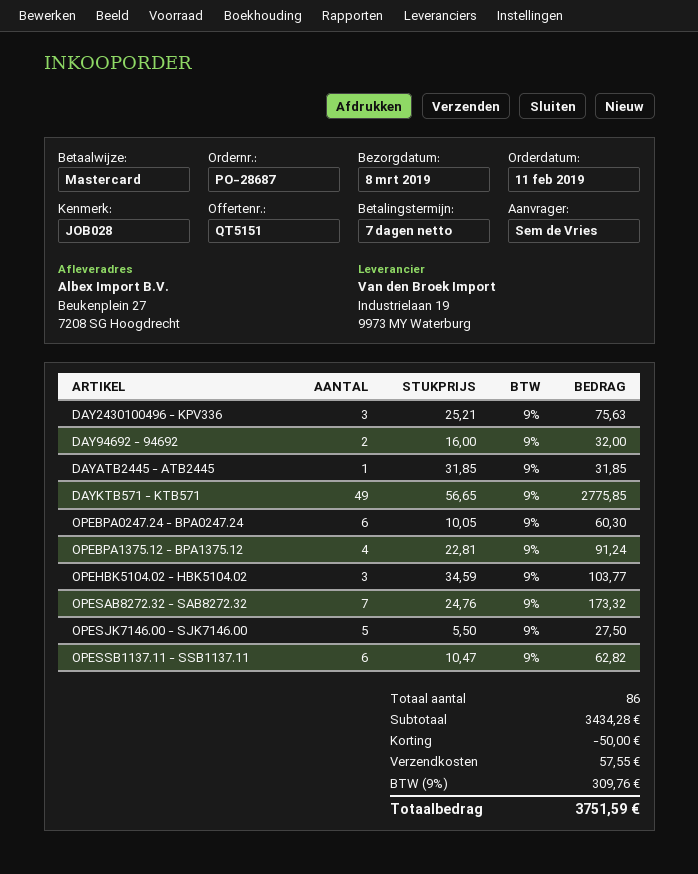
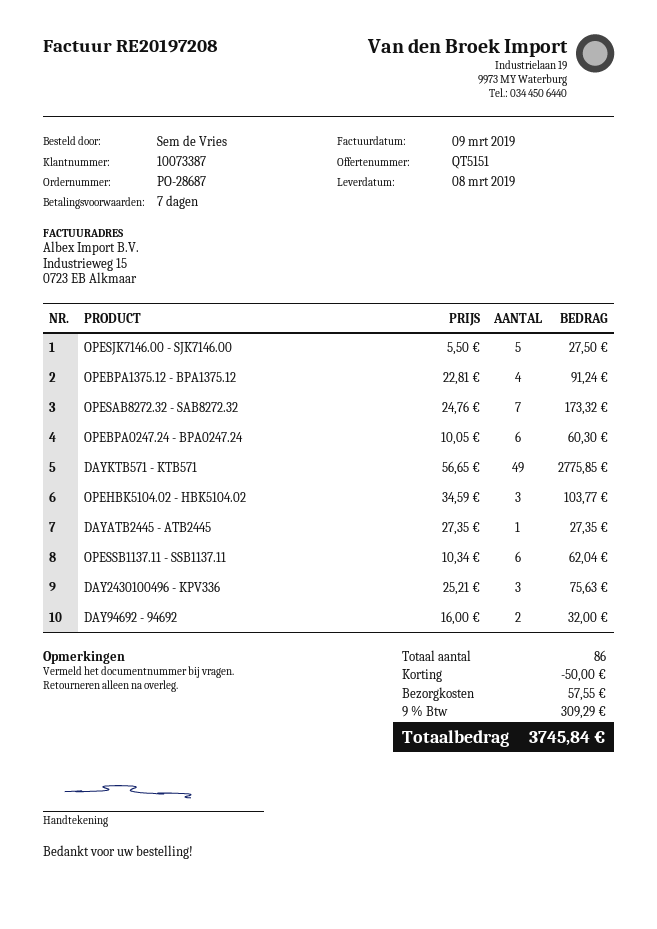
DAYATB2445 - ATB2445: 1 x 31.85 = 31.85 -> 1 x 27.35 = 27.35
OPESSB1137.11 - SSB1137.11: 6 x 10.47 = 62.82 -> 6 x 10.34 = 62.04
tax: 9% = 309.76 -> 9% = 309.29
total: 3751.59 -> 3745.84

